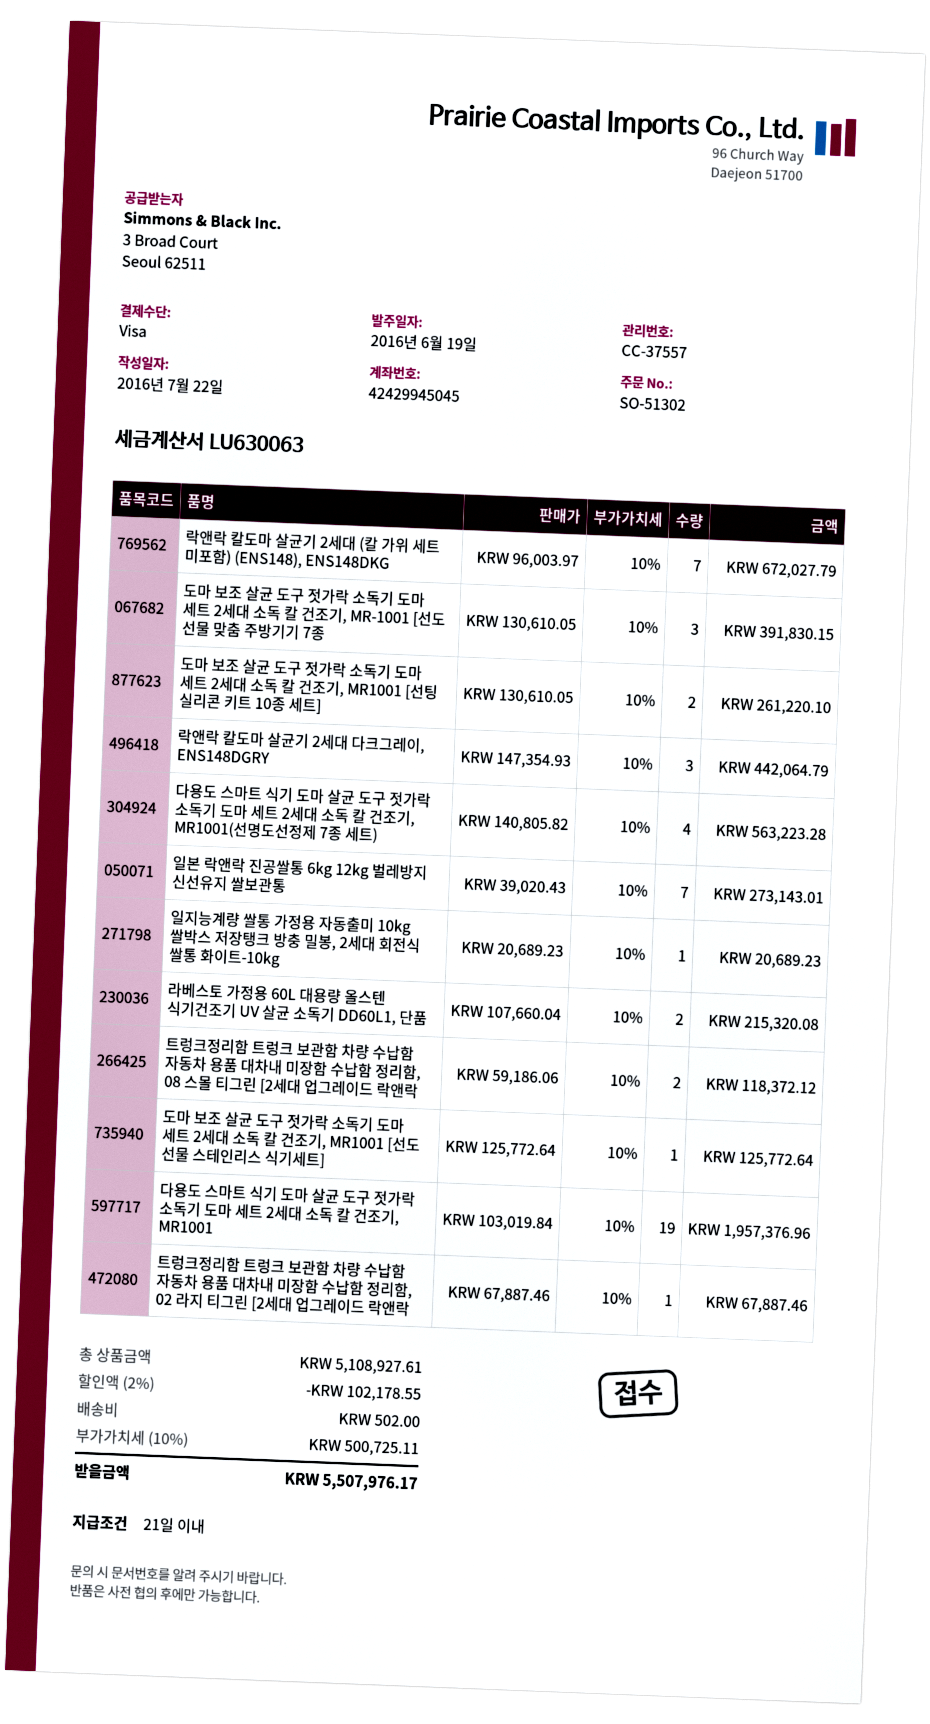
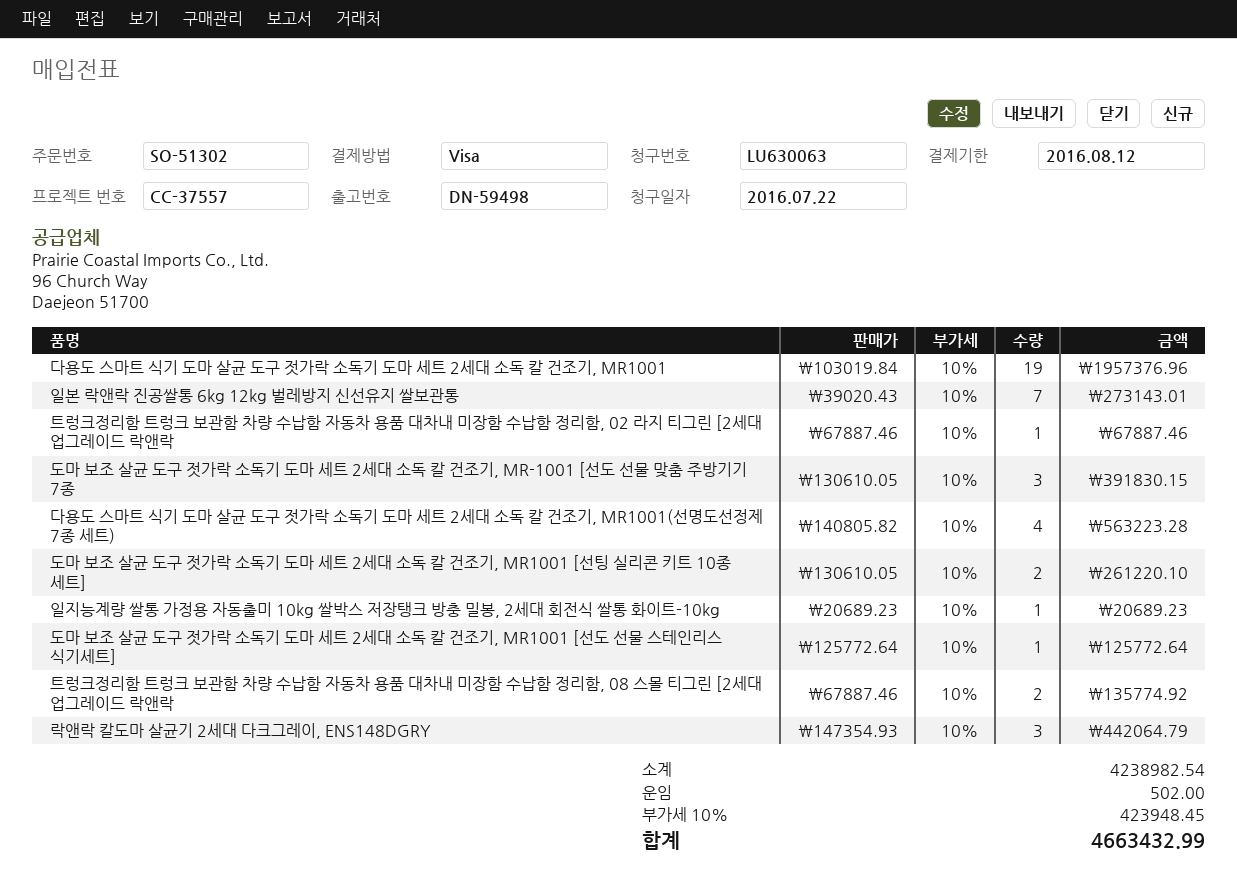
락앤락 칼도마 살균기 2세대 (칼 가위 세트 미포함) (ENS148), ENS148DKG: 7 x 96003.97 = 672027.79 -> none
라베스토 가정용 60L 대용량 올스텐 식기건조기 UV 살균 소독기 DD60L1, 단품: 2 x 107660.04 = 215320.08 -> none
트렁크정리함 트렁크 보관함 차량 수납함 자동차 용품 대차내 미장함 수납함 정리함, 08 스몰 티그린 [2세대 업그레이드 락앤락: 2 x 59186.06 = 118372.12 -> 2 x 67887.46 = 135774.92
subtotal: 5108927.61 -> 4238982.54
discount: 2% = 102178.55 -> none
tax: 10% = 500725.11 -> 10% = 423948.45
total: 5507976.17 -> 4663432.99

